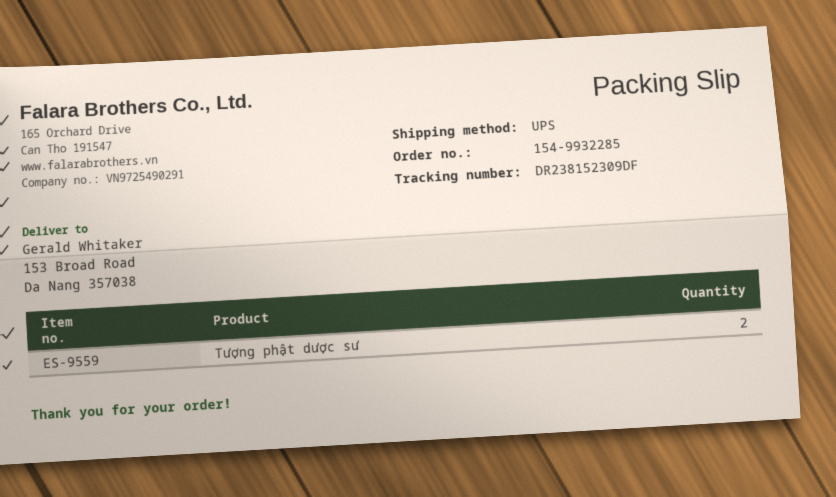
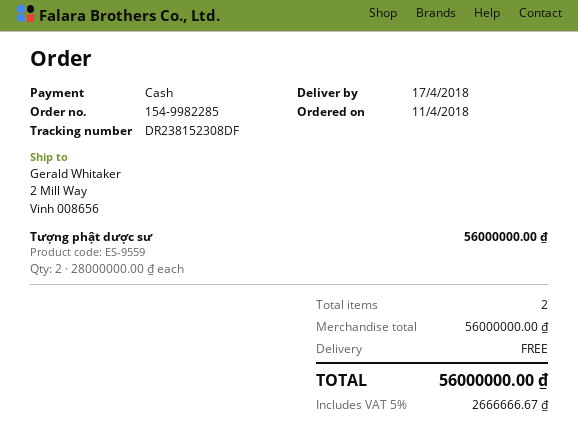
order number: 154-9932285 -> 154-9982285
tracking number: DR238152309DF -> DR238152308DF
ship to: 153 Broad Road, Da Nang 357038 -> 2 Mill Way, Vinh 008656

